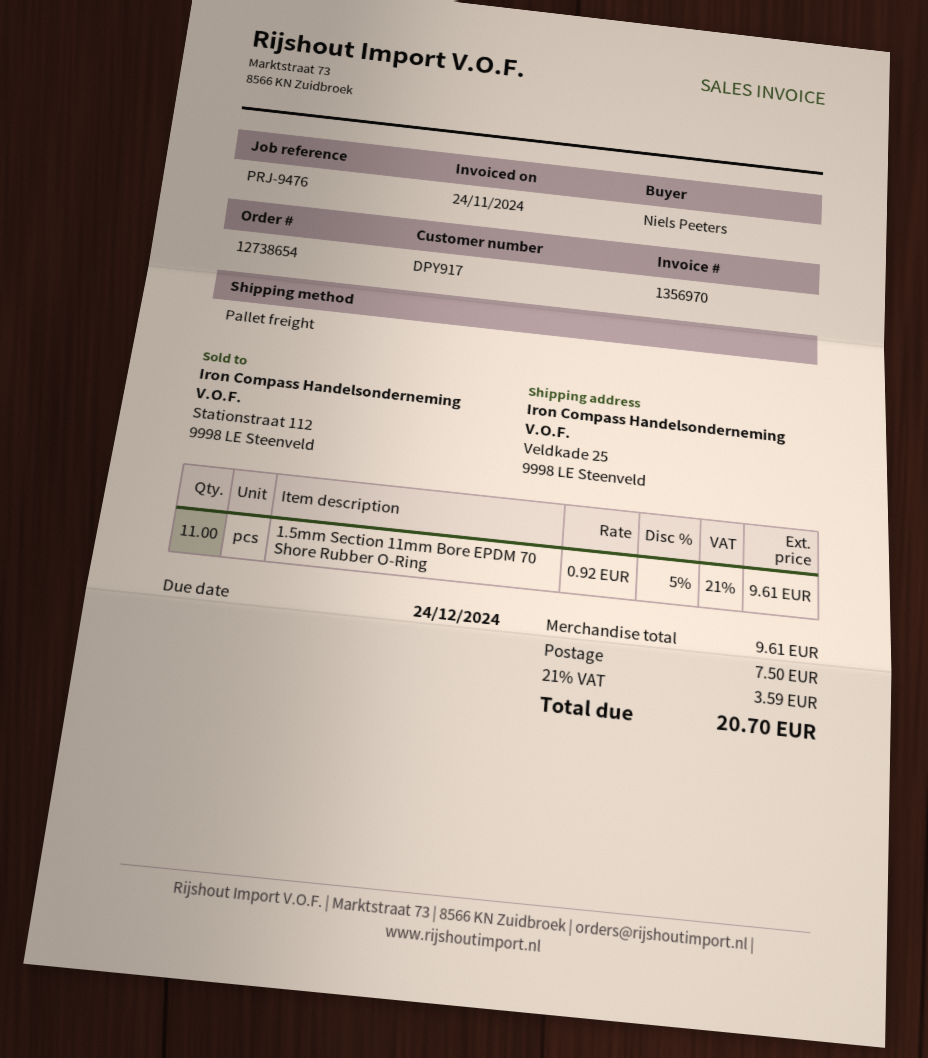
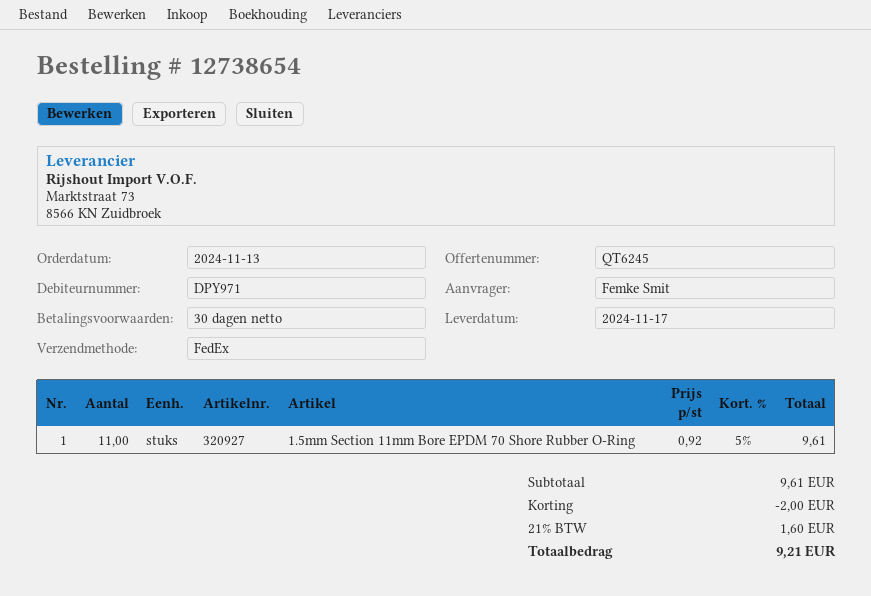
customer number: DPY917 -> DPY971
ordered by: Niels Peeters -> Femke Smit
shipping method: pallet freight -> FedEx
discount: none -> 2.00
shipping: 7.50 -> none
tax: 21% = 3.59 -> 21% = 1.60
total: 20.70 -> 9.21

